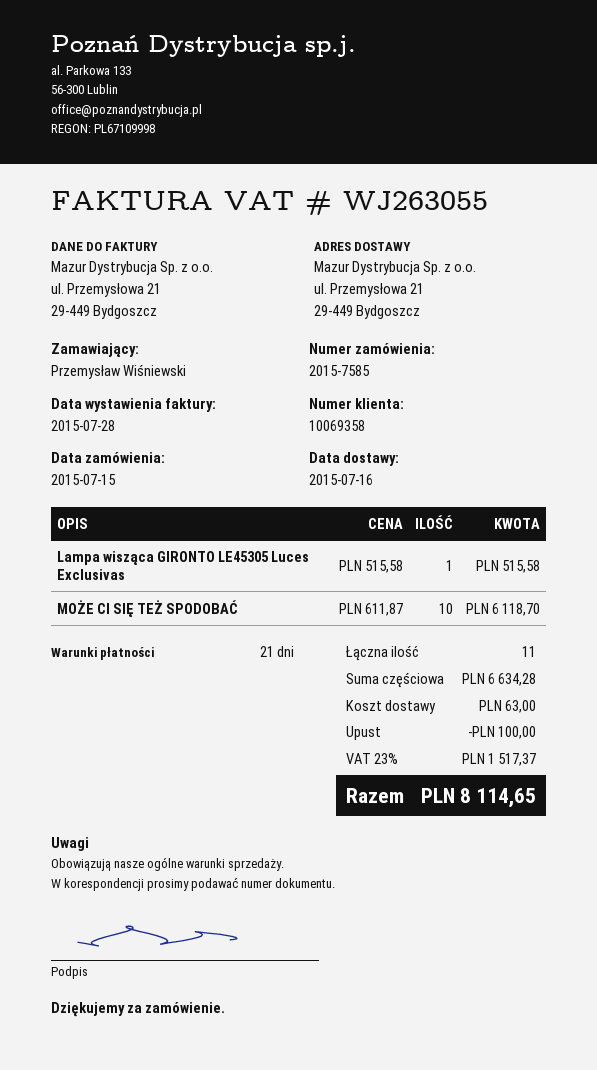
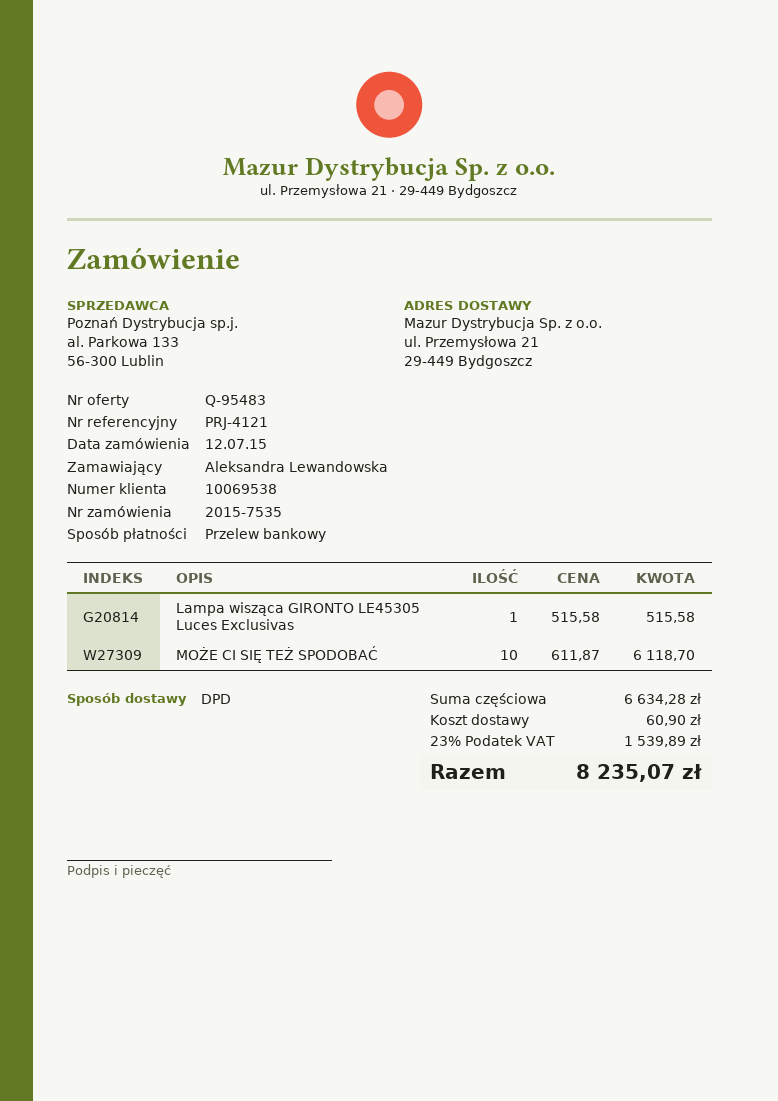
order number: 2015-7585 -> 2015-7535
order date: 2015-07-15 -> 2015-07-12
customer number: 10069358 -> 10069538
ordered by: Przemysław Wiśniewski -> Aleksandra Lewandowska
discount: 100.00 -> none
shipping: 63.00 -> 60.90
tax: 23% = 1517.37 -> 23% = 1539.89
total: 8114.65 -> 8235.07

